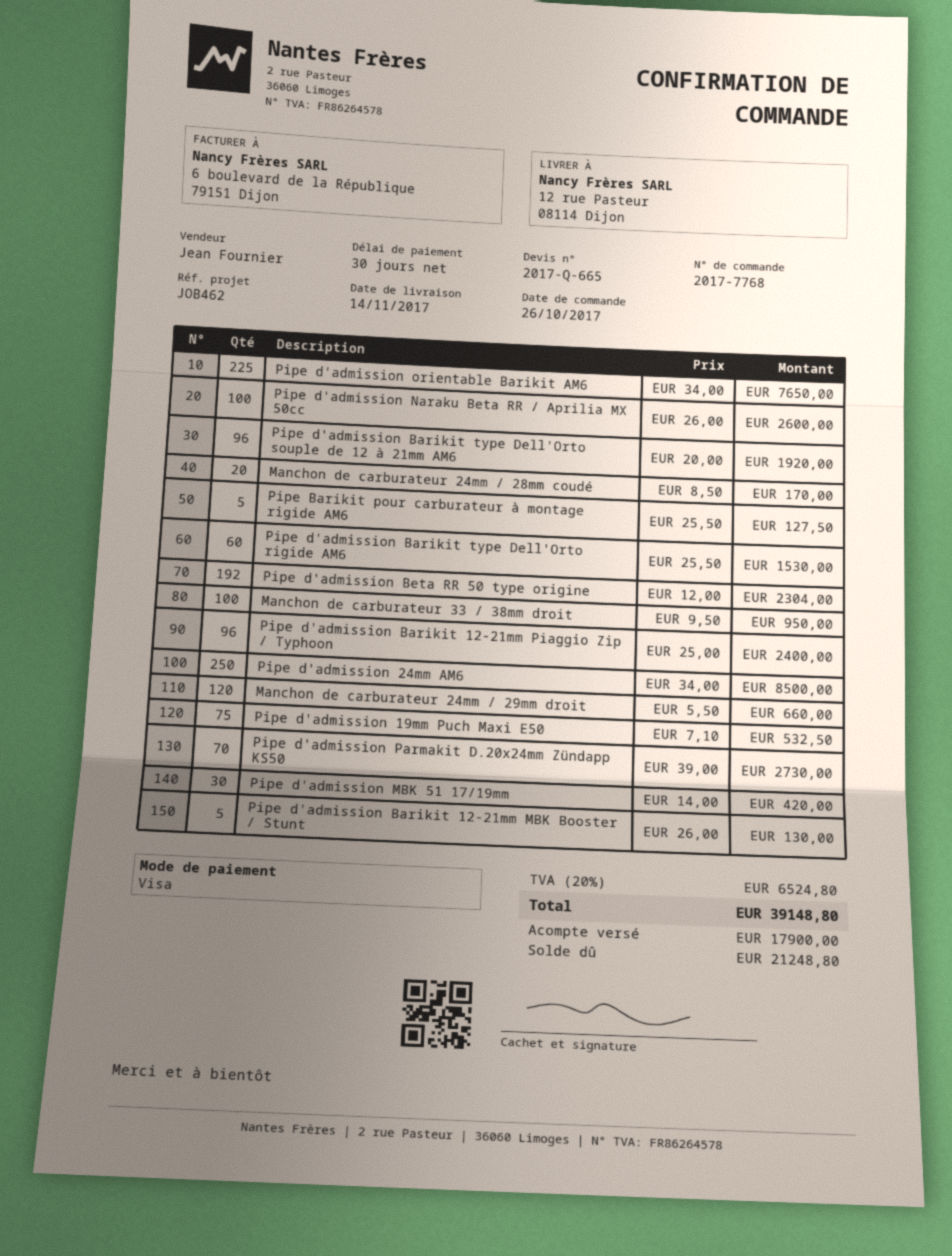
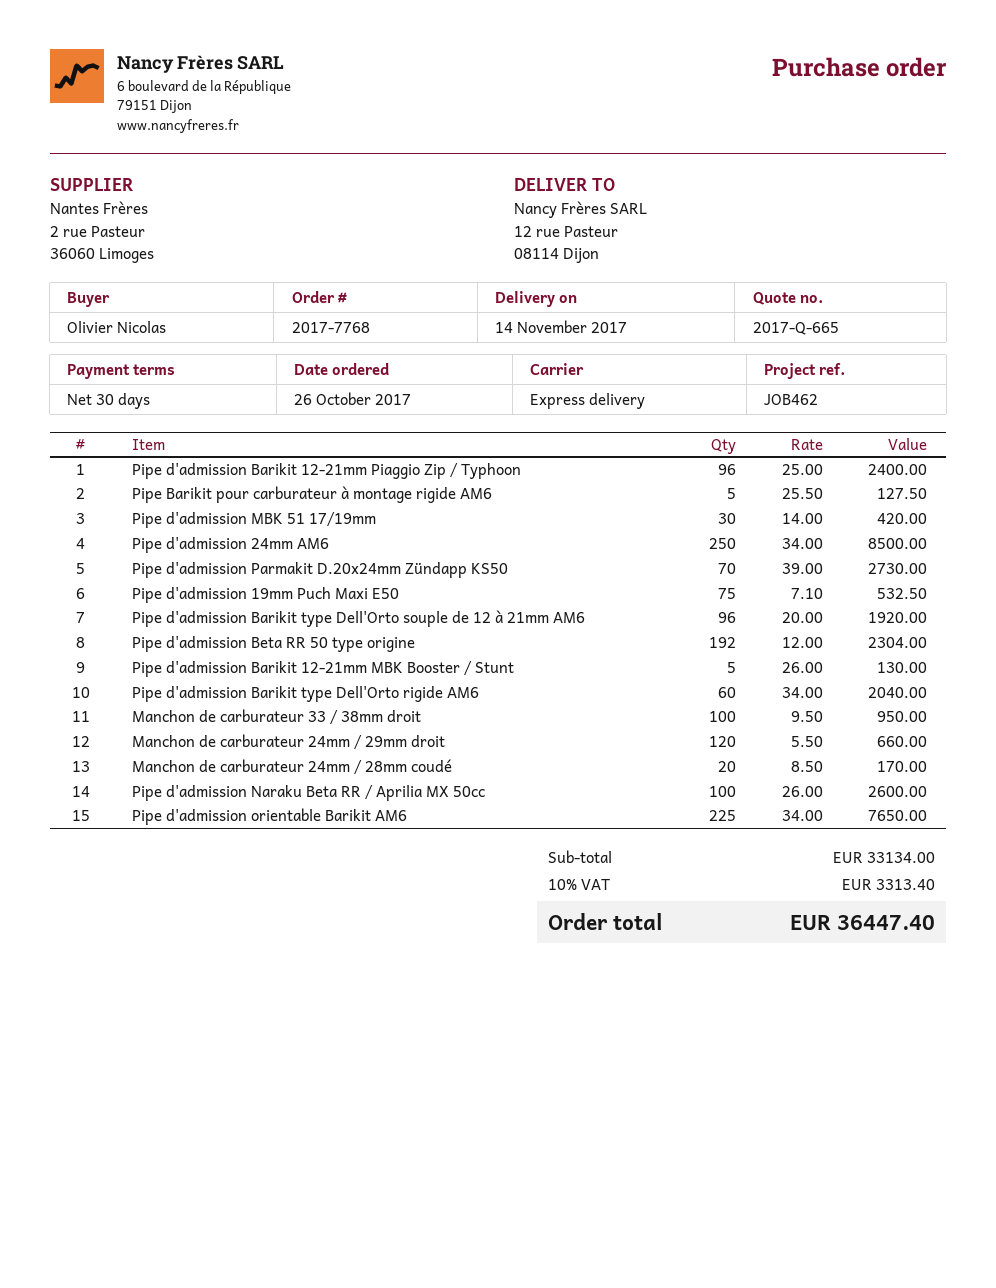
Pipe d'admission Barikit type Dell'Orto rigide AM6: 60 x 25.50 = 1530.00 -> 60 x 34.00 = 2040.00
tax: 20% = 6524.80 -> 10% = 3313.40
total: 39148.80 -> 36447.40

